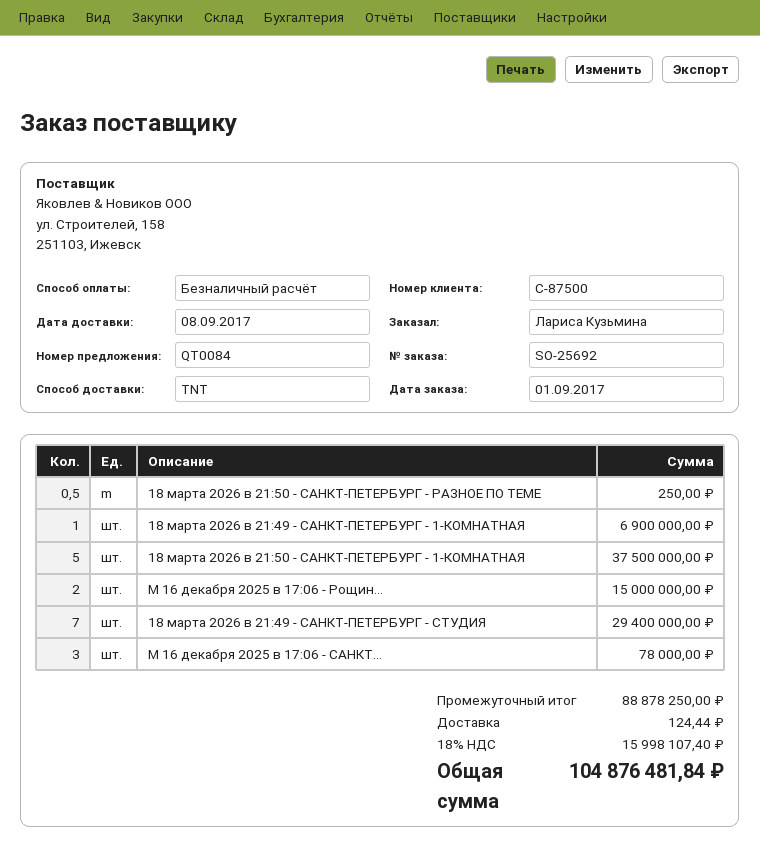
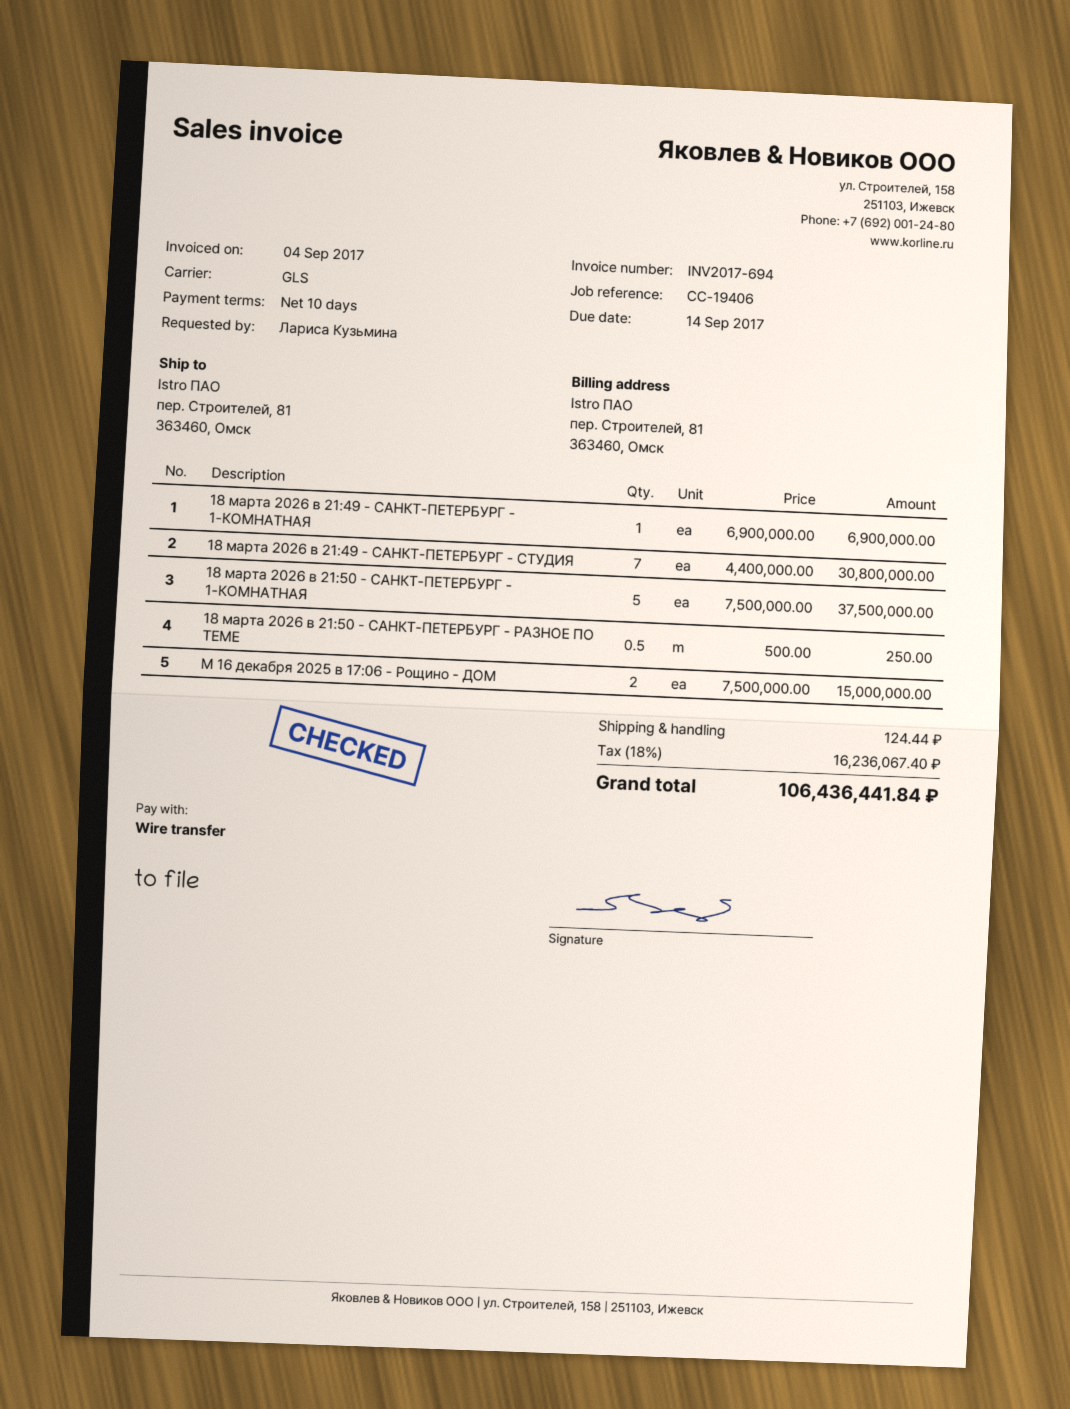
shipping method: TNT -> GLS
18 марта 2026 в 21:49 - САНКТ-ПЕТЕРБУРГ - СТУДИЯ: 7 for 29400000.00 -> 7 for 30800000.00
M 16 декабря 2025 в 17:06 - САНКТ...: 3 for 78000.00 -> none
tax: 18% = 15998107.40 -> 18% = 16236067.40
total: 104876481.84 -> 106436441.84

